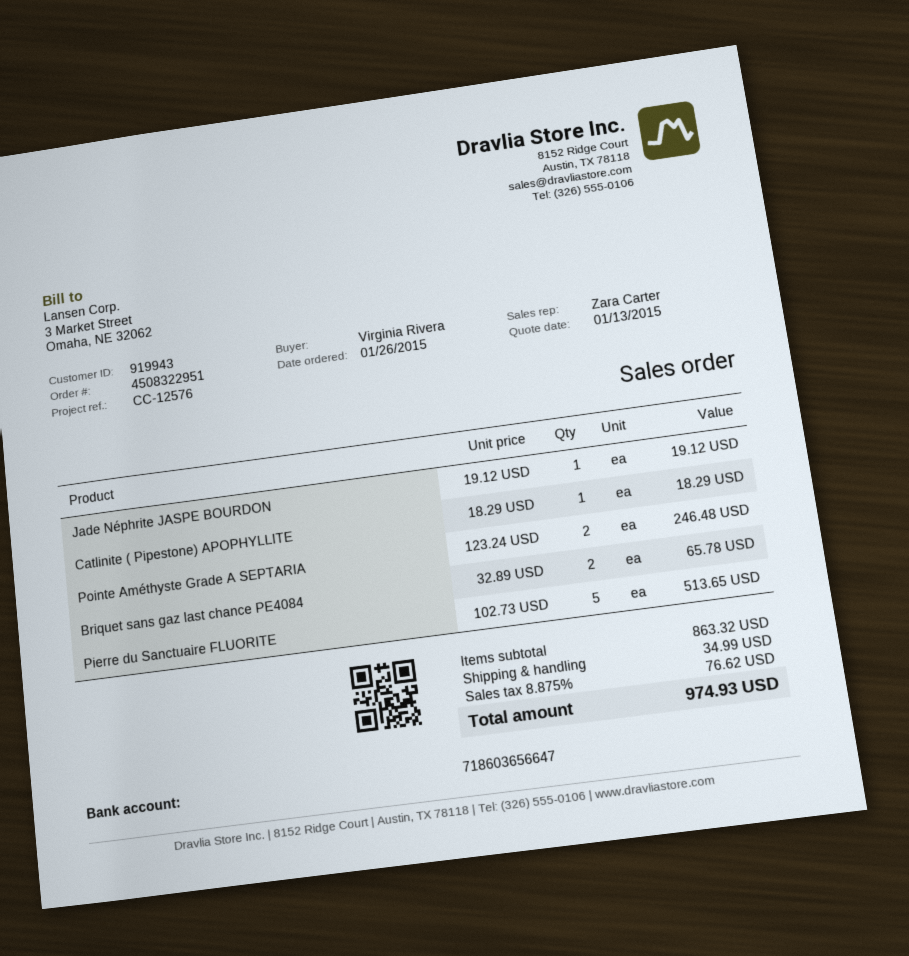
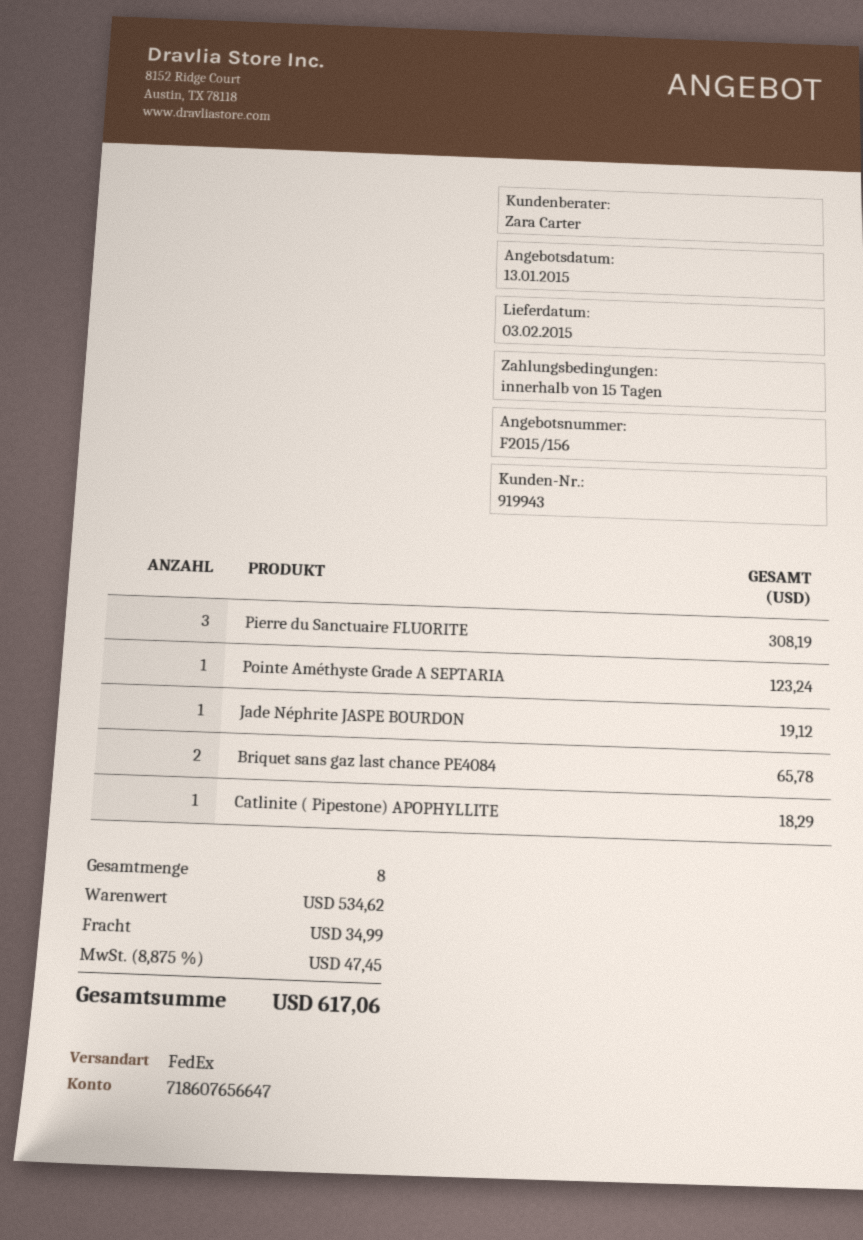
bank account: 718603656647 -> 718607656647
Pointe Améthyste Grade A SEPTARIA: 2 for 246.48 -> 1 for 123.24
Pierre du Sanctuaire FLUORITE: 5 for 513.65 -> 3 for 308.19
subtotal: 863.32 -> 534.62
tax: 8.875% = 76.62 -> 8.875% = 47.45
total: 974.93 -> 617.06

